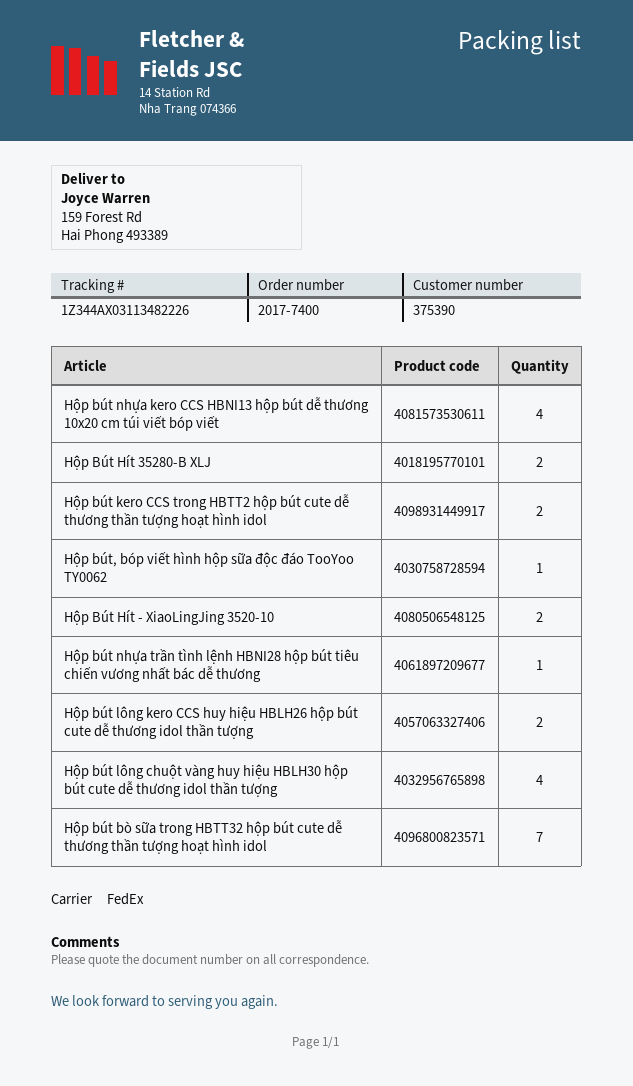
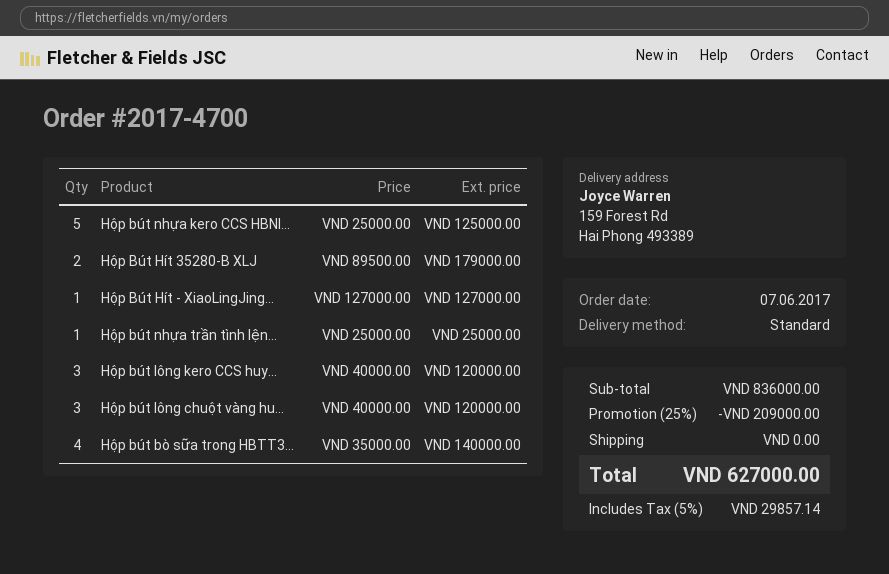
order number: 2017-7400 -> 2017-4700
shipping method: FedEx -> standard
Hộp bút nhựa kero CCS HBNI13 hộp bút dễ thương 10x20 cm túi viết bóp viết: 4 -> 5
Hộp bút kero CCS trong HBTT2 hộp bút cute dễ thương thần tượng hoạt hình idol: 2 -> none
Hộp bút, bóp viết hình hộp sữa độc đáo TooYoo TY0062: 1 -> none
Hộp Bút Hít - XiaoLingJing 3520-10: 2 -> 1
Hộp bút lông kero CCS huy hiệu HBLH26 hộp bút cute dễ thương idol thần tượng: 2 -> 3
Hộp bút lông chuột vàng huy hiệu HBLH30 hộp bút cute dễ thương idol thần tượng: 4 -> 3
Hộp bút bò sữa trong HBTT32 hộp bút cute dễ thương thần tượng hoạt hình idol: 7 -> 4

